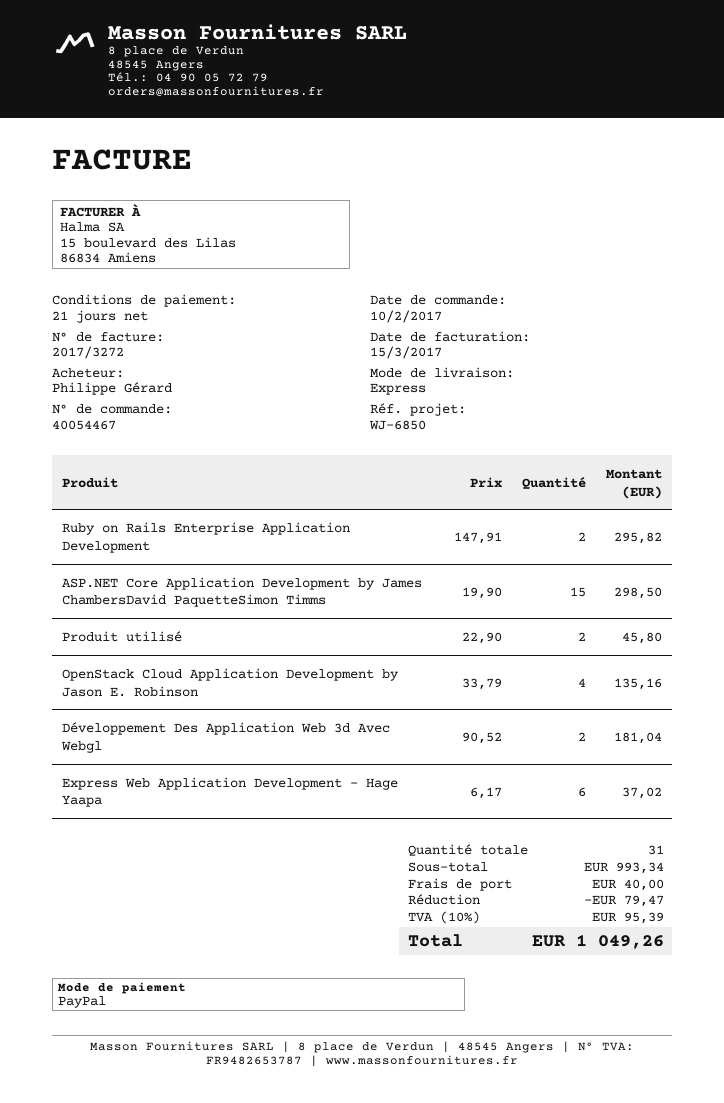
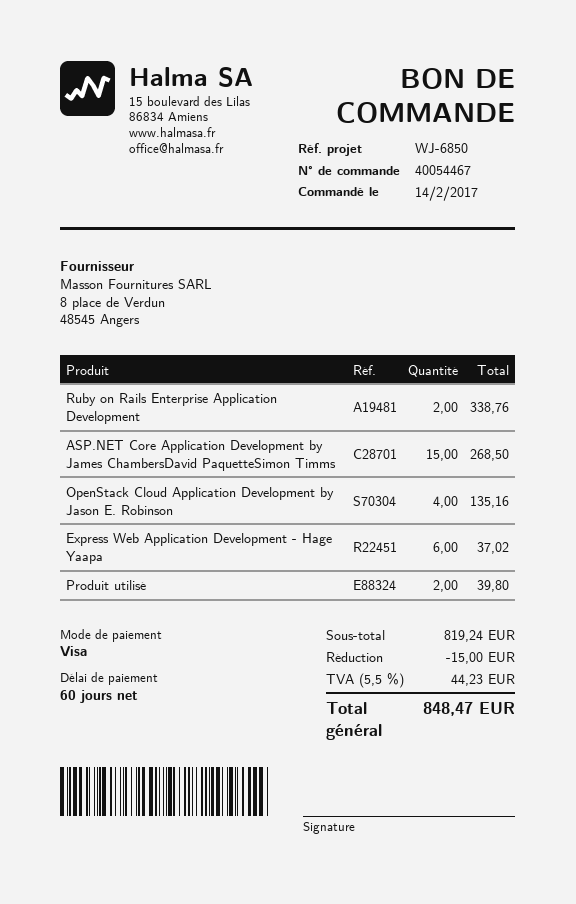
order date: 2017-02-10 -> 2017-02-14
payment terms: 21 days -> 60 days
payment method: PayPal -> Visa
Ruby on Rails Enterprise Application Development: 2 for 295.82 -> 2 for 338.76
ASP.NET Core Application Development by James ChambersDavid PaquetteSimon Timms: 15 for 298.50 -> 15 for 268.50
Produit utilisé: 2 for 45.80 -> 2 for 39.80
Développement Des Application Web 3d Avec Webgl: 2 for 181.04 -> none
subtotal: 993.34 -> 819.24
discount: 79.47 -> 15.00
shipping: 40.00 -> none
tax: 10% = 95.39 -> 5.5% = 44.23
total: 1049.26 -> 848.47

